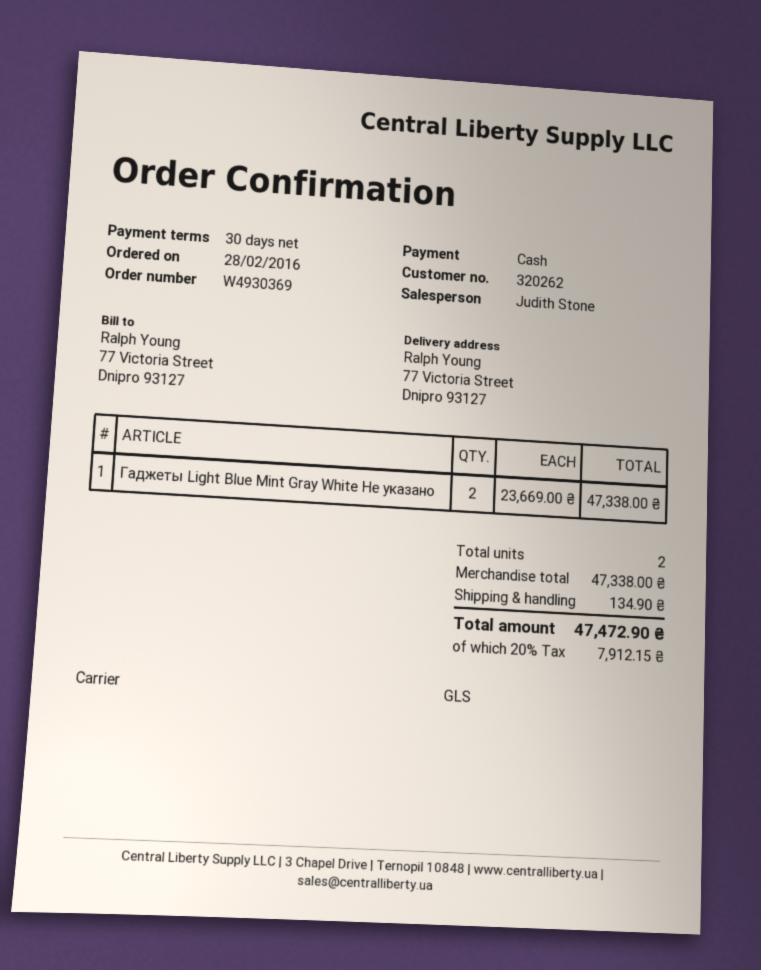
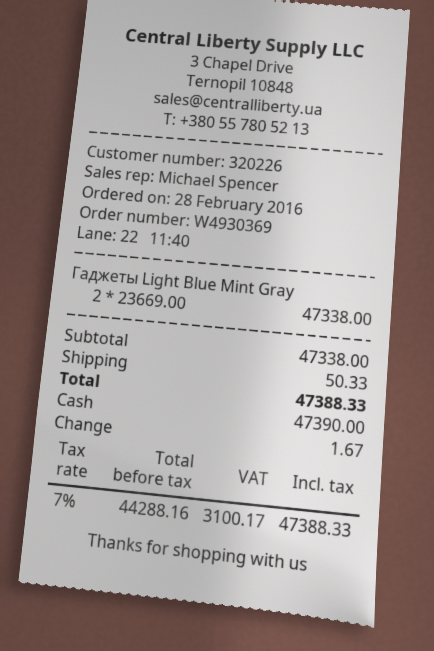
customer number: 320262 -> 320226
sales rep: Judith Stone -> Michael Spencer
shipping: 134.90 -> 50.33
tax: 20% = 7912.15 -> 7% = 3100.17
total: 47472.90 -> 47388.33

